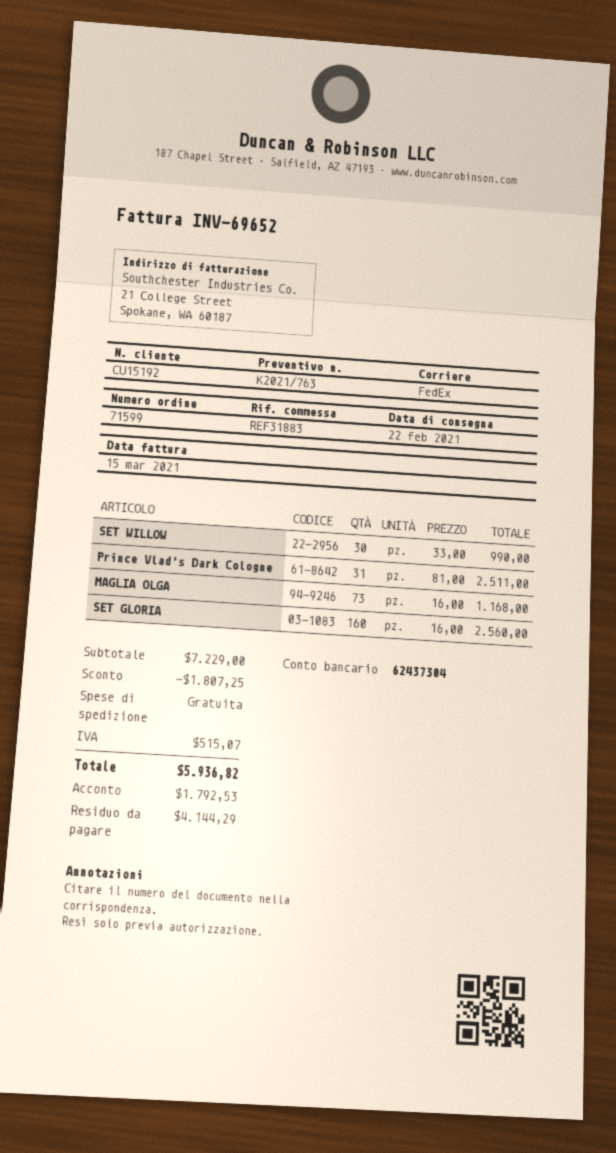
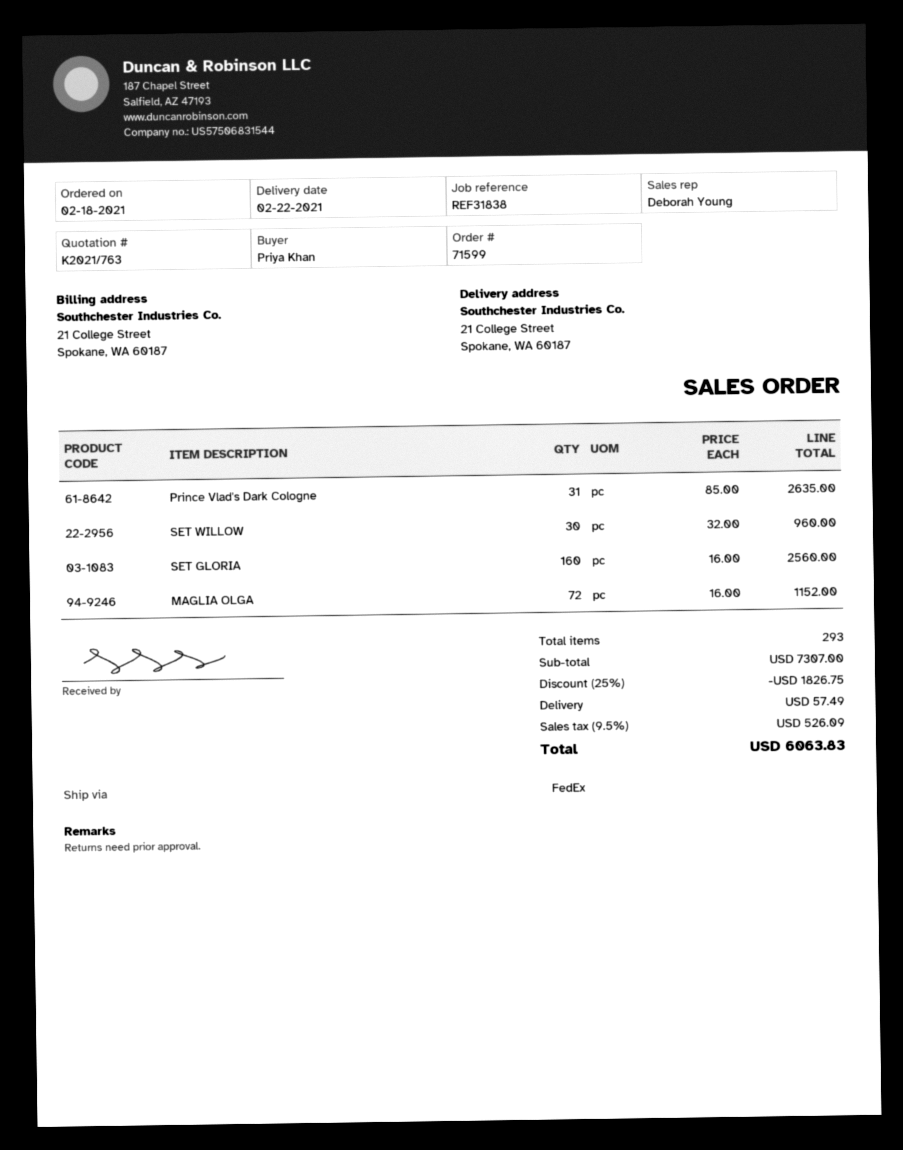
reference: REF31883 -> REF31838
SET WILLOW: 30 x 33.00 = 990.00 -> 30 x 32.00 = 960.00
Prince Vlad's Dark Cologne: 31 x 81.00 = 2511.00 -> 31 x 85.00 = 2635.00
MAGLIA OLGA: 73 x 16.00 = 1168.00 -> 72 x 16.00 = 1152.00
subtotal: 7229.00 -> 7307.00
discount: 1807.25 -> 1826.75
shipping: 0.00 -> 57.49
tax: 515.07 -> 526.09
total: 5936.82 -> 6063.83

